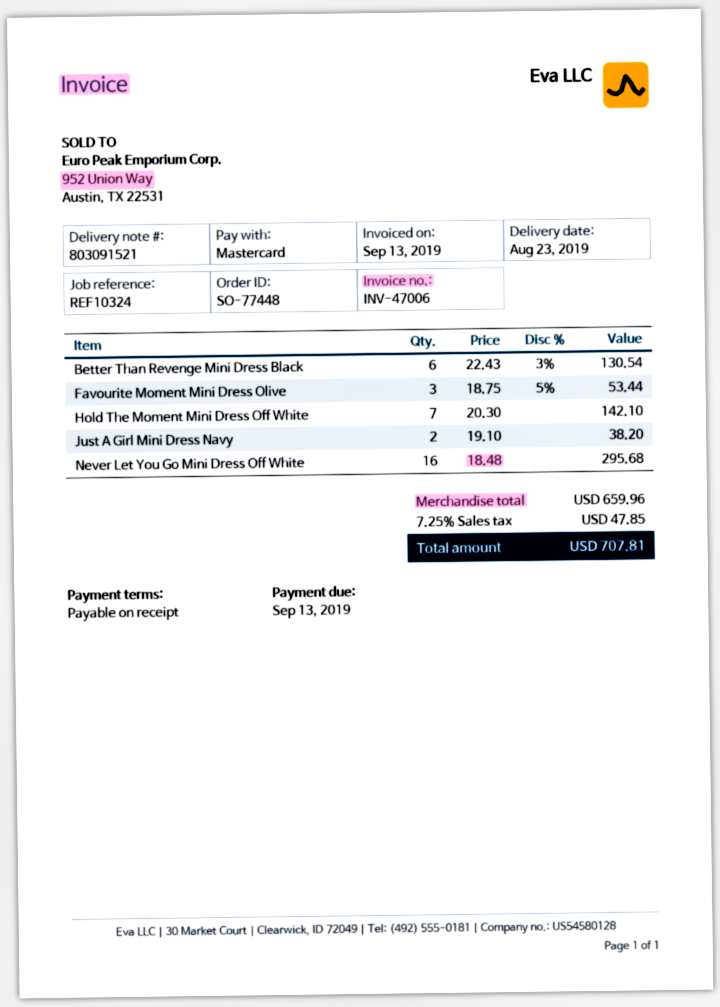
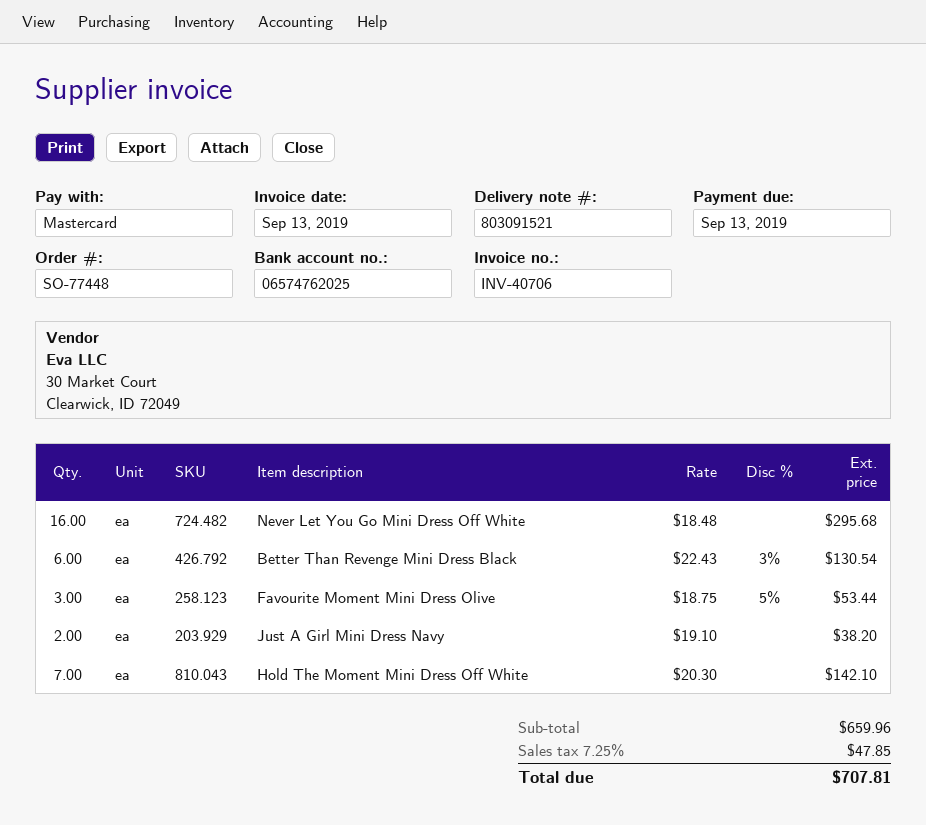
invoice number: INV-47006 -> INV-40706

